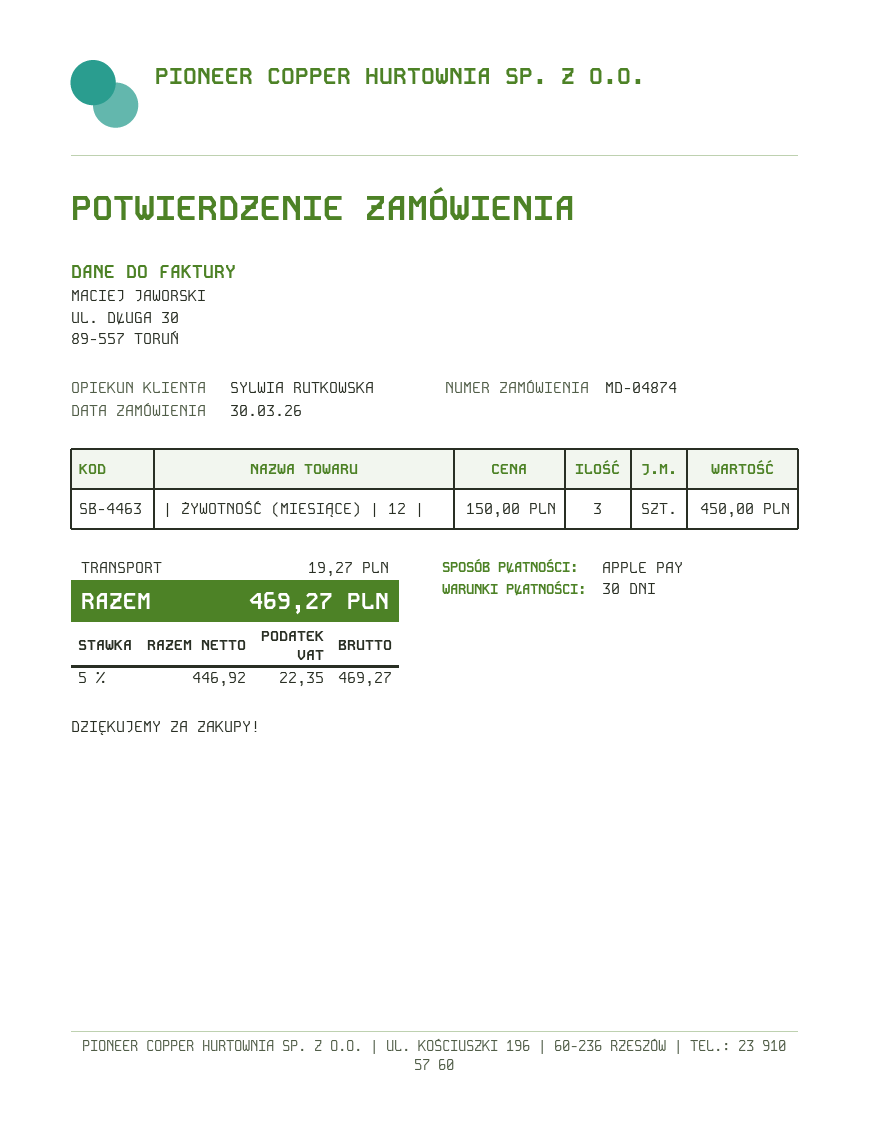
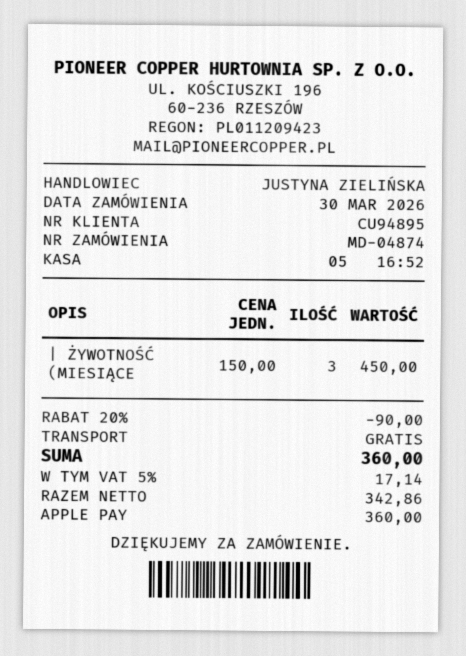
sales rep: SYLWIA RUTKOWSKA -> JUSTYNA ZIELIŃSKA
discount: none -> 20% = 90.00
shipping: 19.27 -> 0.00
net: 446.92 -> 342.86
tax: 5% = 22.35 -> 5% = 17.14
total: 469.27 -> 360.00

